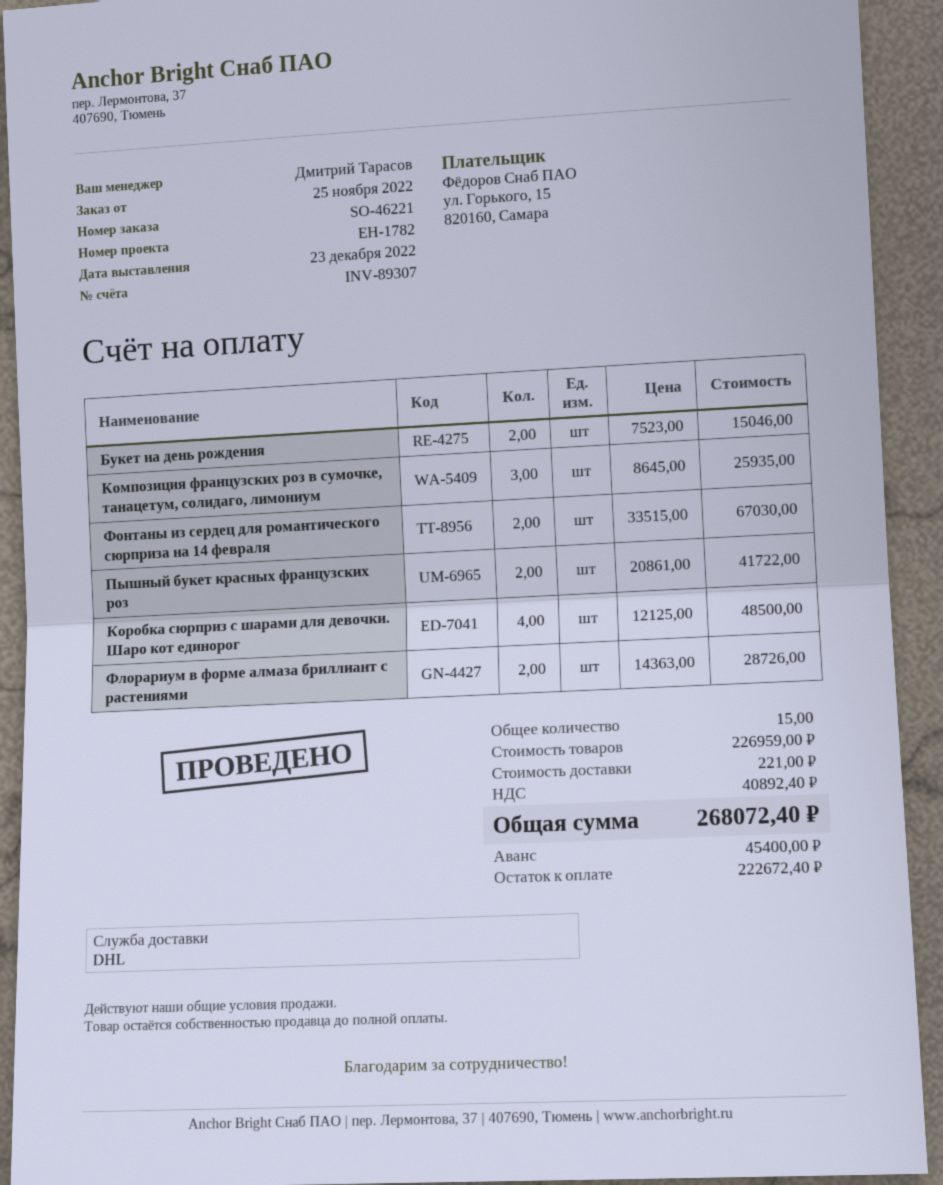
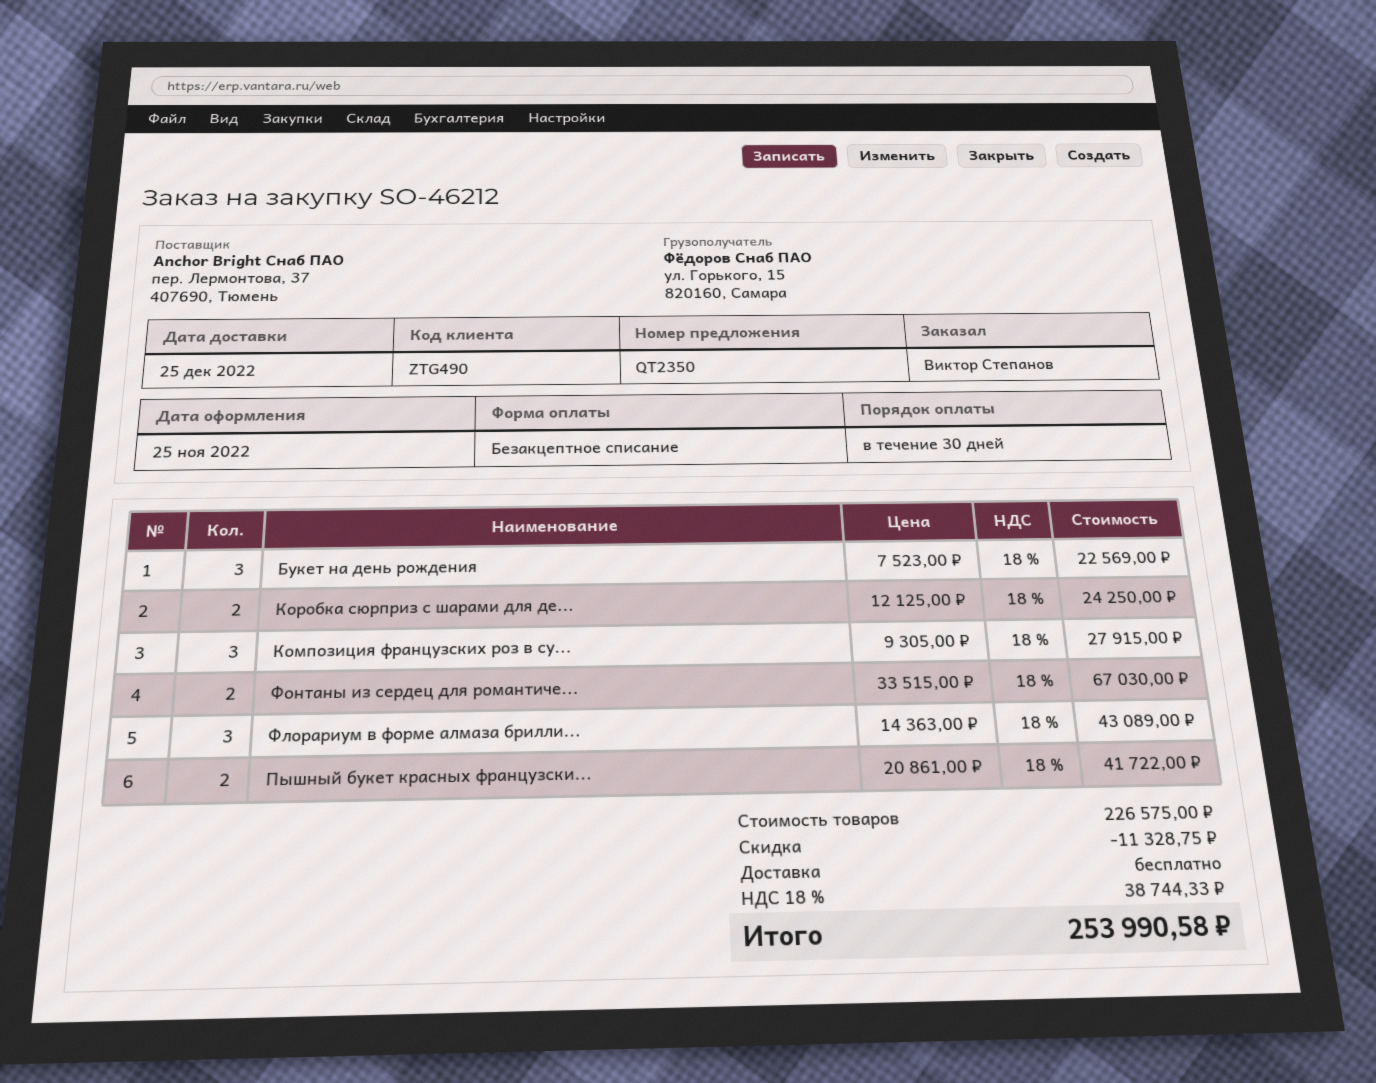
order number: SO-46221 -> SO-46212
Букет на день рождения: 2 x 7523.00 = 15046.00 -> 3 x 7523.00 = 22569.00
Композиция французских роз в сумочке, танацетум, солидаго, лимониум: 3 x 8645.00 = 25935.00 -> 3 x 9305.00 = 27915.00
Коробка сюрприз с шарами для девочки. Шаро кот единорог: 4 x 12125.00 = 48500.00 -> 2 x 12125.00 = 24250.00
Флорариум в форме алмаза бриллиант с растениями: 2 x 14363.00 = 28726.00 -> 3 x 14363.00 = 43089.00
subtotal: 226959.00 -> 226575.00
discount: none -> 11328.75
shipping: 221.00 -> 0.00
tax: 40892.40 -> 38744.33
total: 268072.40 -> 253990.58

